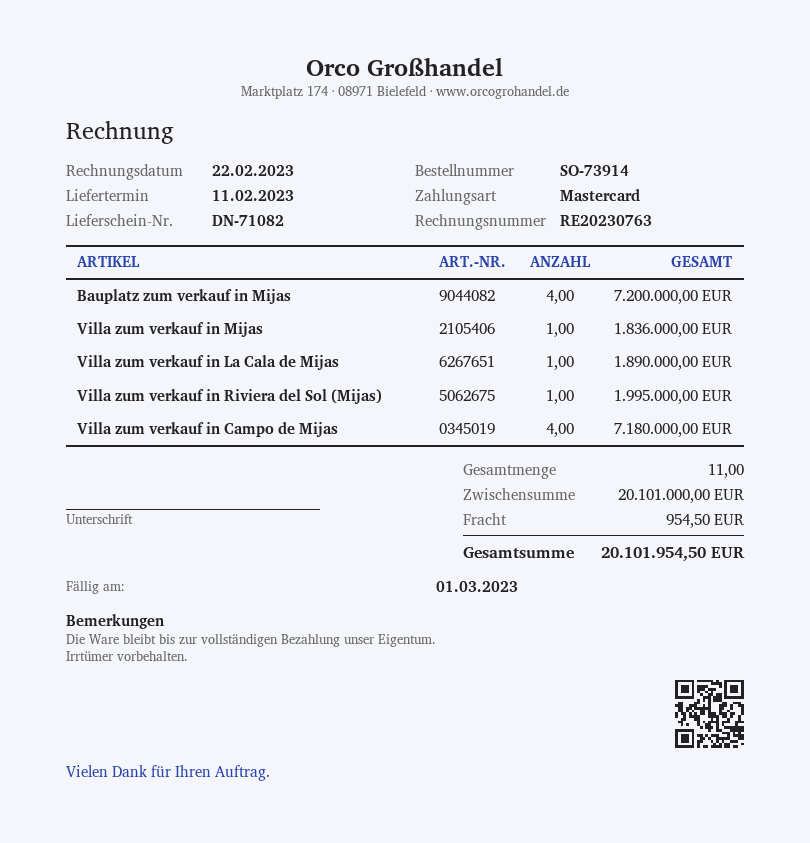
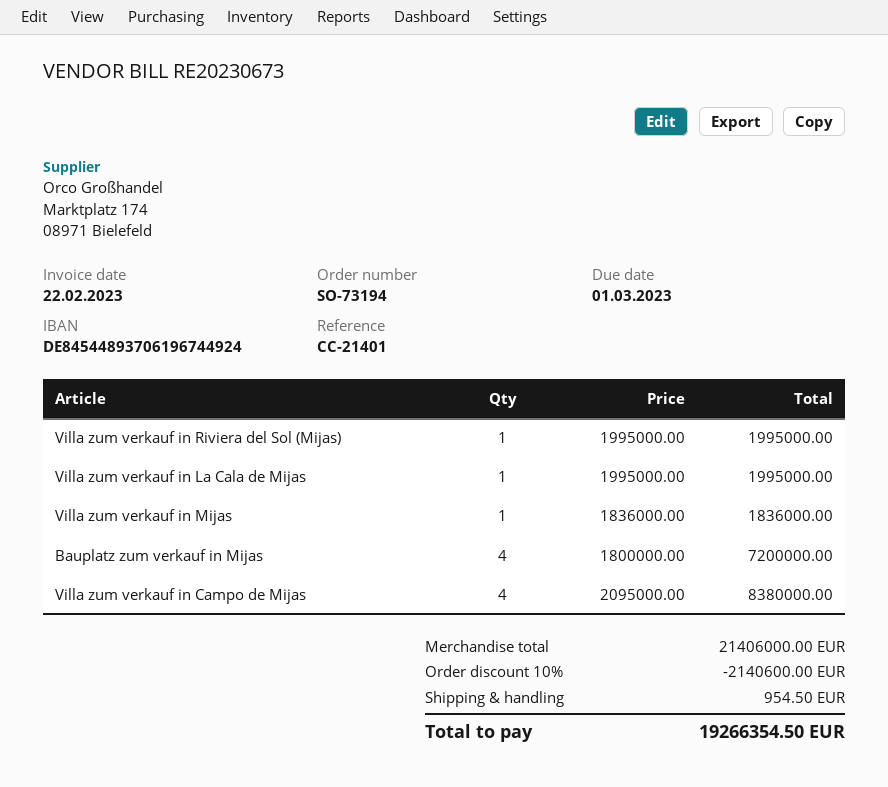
order number: SO-73914 -> SO-73194
invoice number: RE20230763 -> RE20230673
Villa zum verkauf in La Cala de Mijas: 1 for 1890000.00 -> 1 for 1995000.00
Villa zum verkauf in Campo de Mijas: 4 for 7180000.00 -> 4 for 8380000.00
subtotal: 20101000.00 -> 21406000.00
discount: none -> 10% = 2140600.00
total: 20101954.50 -> 19266354.50

